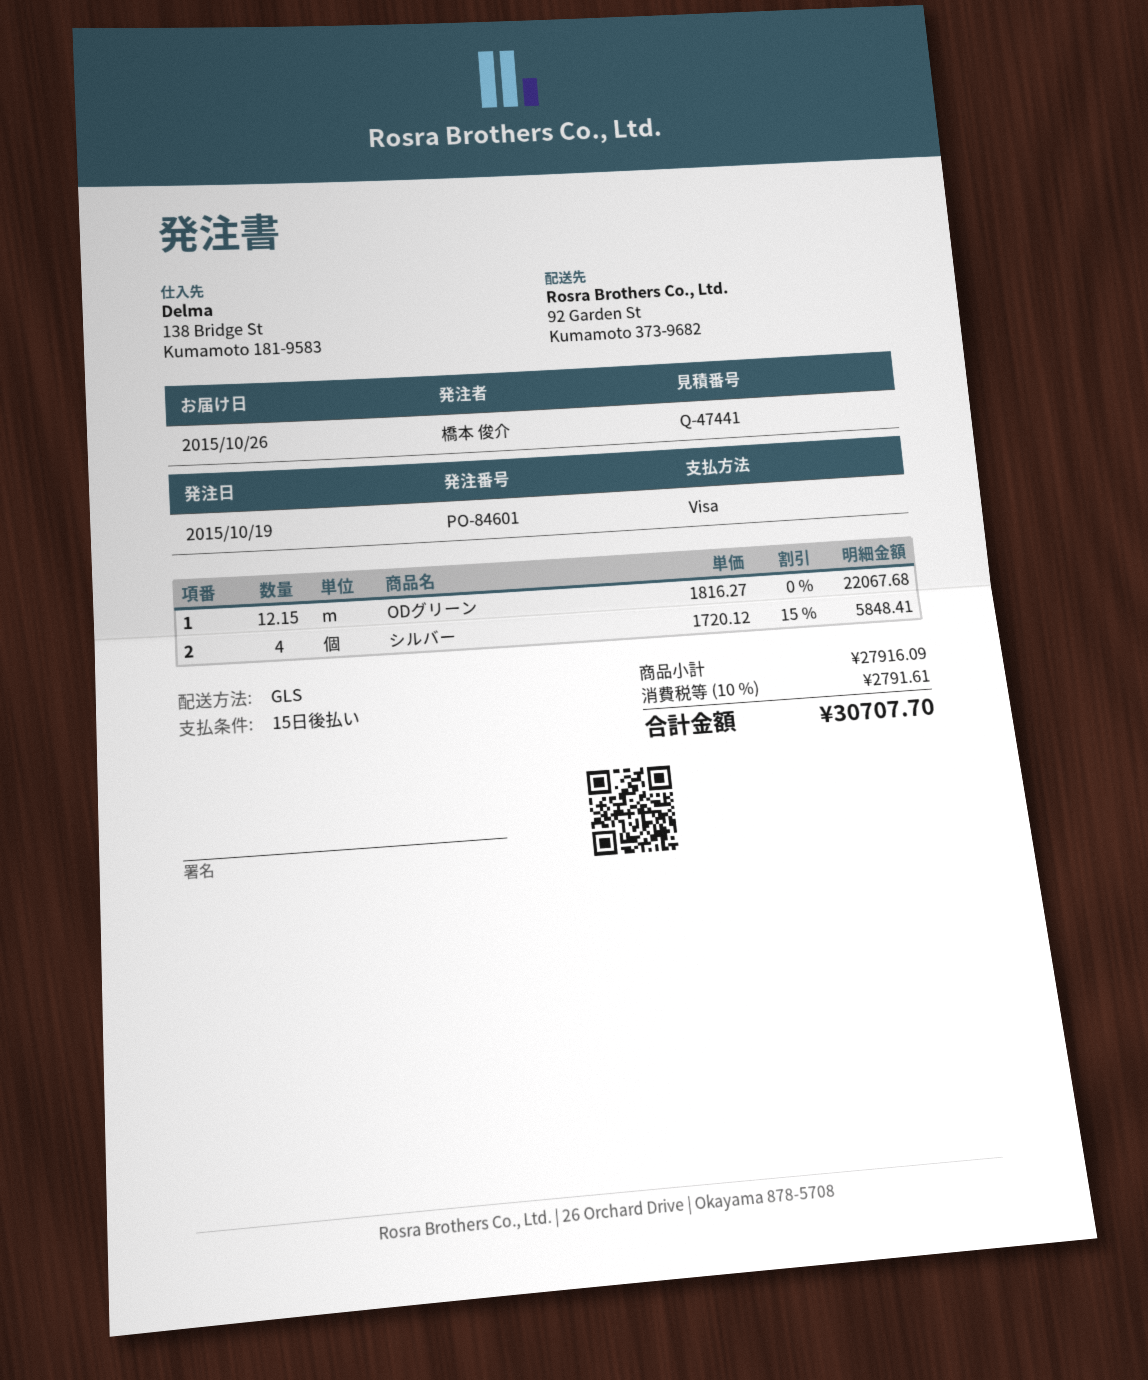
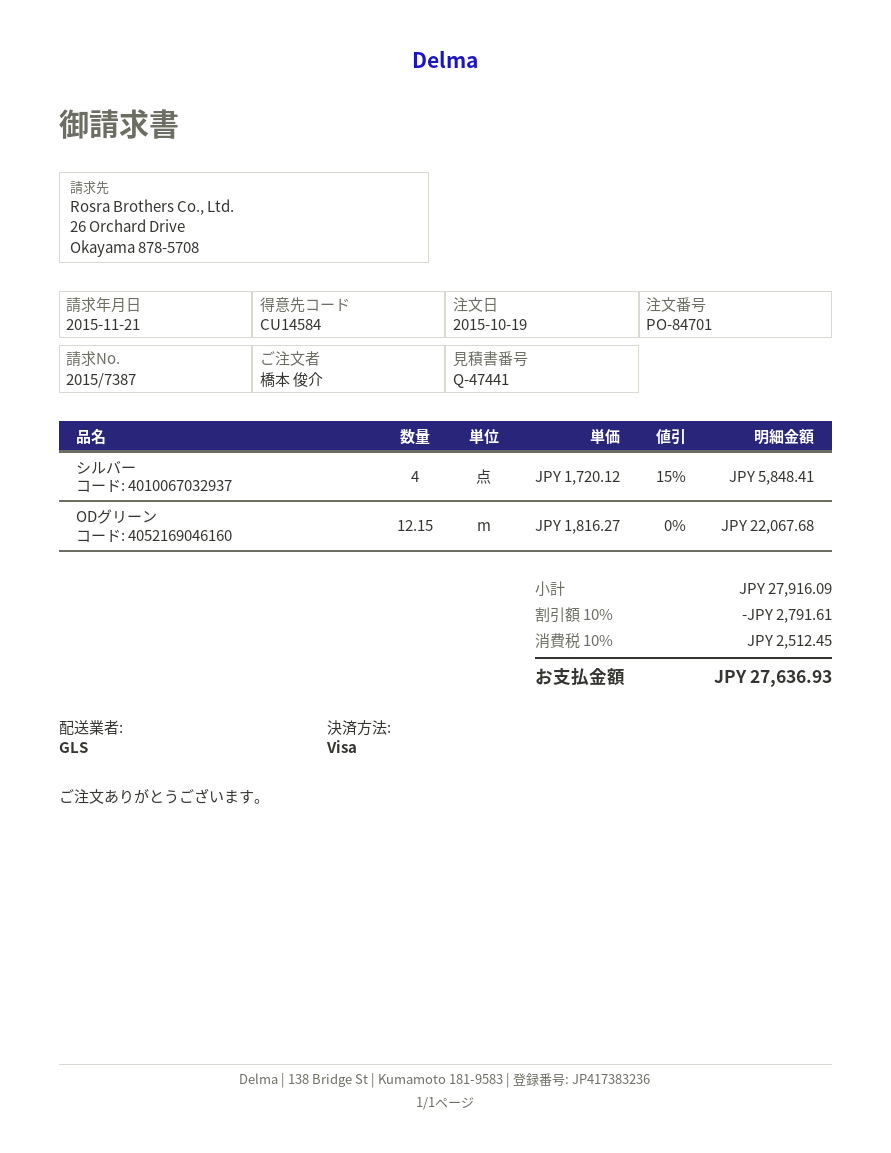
order number: PO-84601 -> PO-84701
discount: none -> 10% = 2791.61
tax: 10% = 2791.61 -> 10% = 2512.45
total: 30707.70 -> 27636.93

